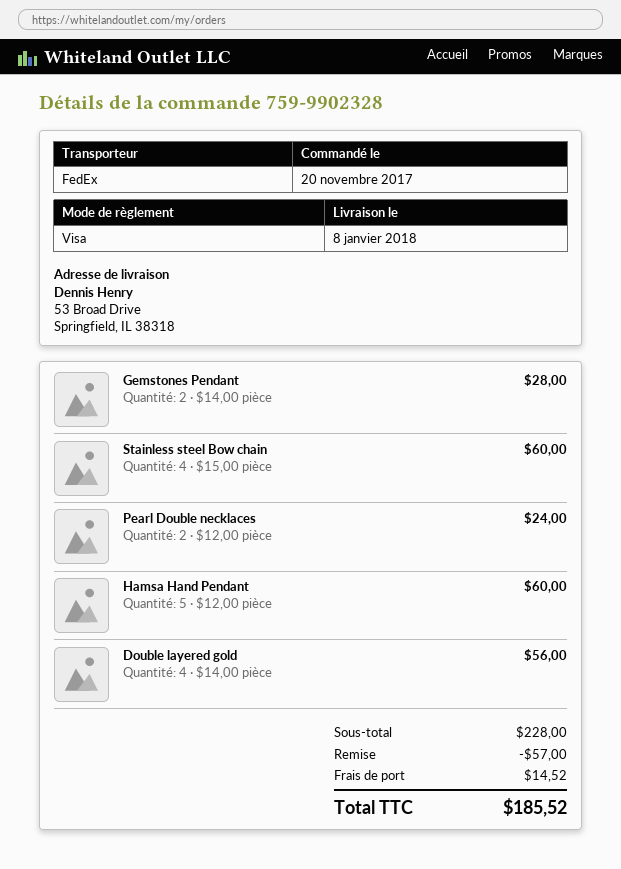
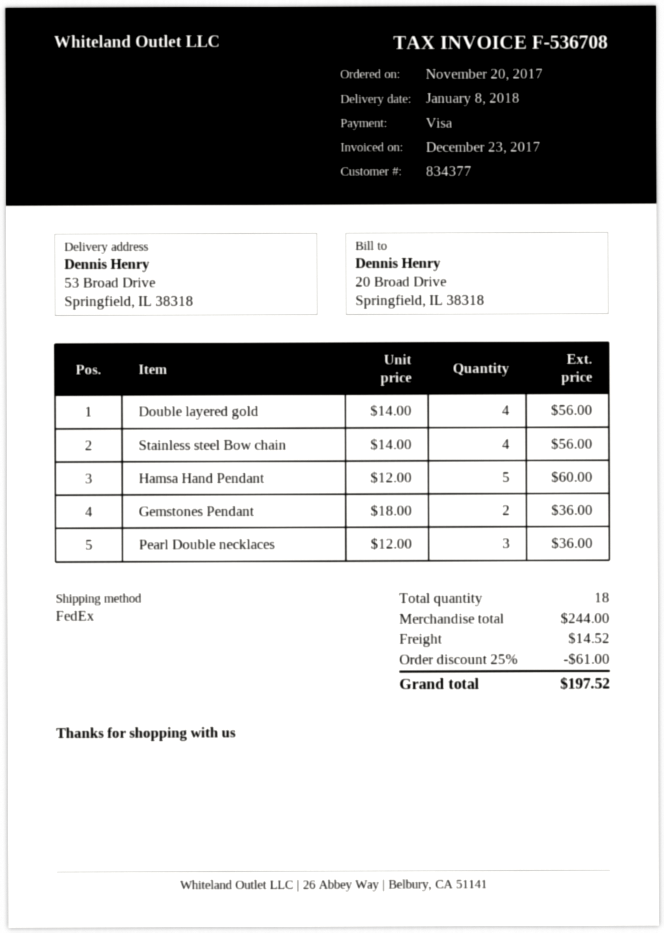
Gemstones Pendant: 2 x 14.00 = 28.00 -> 2 x 18.00 = 36.00
Stainless steel Bow chain: 4 x 15.00 = 60.00 -> 4 x 14.00 = 56.00
Pearl Double necklaces: 2 x 12.00 = 24.00 -> 3 x 12.00 = 36.00
subtotal: 228.00 -> 244.00
discount: 57.00 -> 61.00
total: 185.52 -> 197.52

